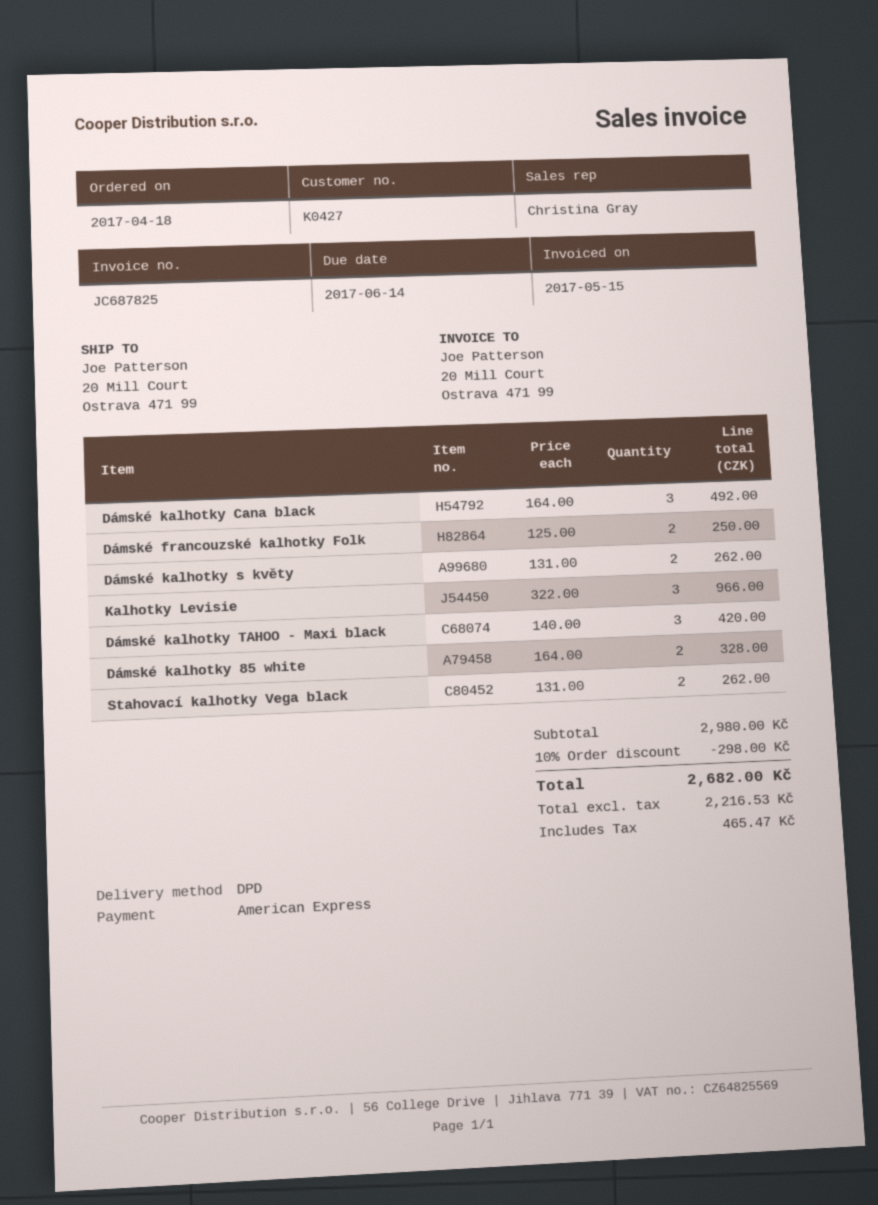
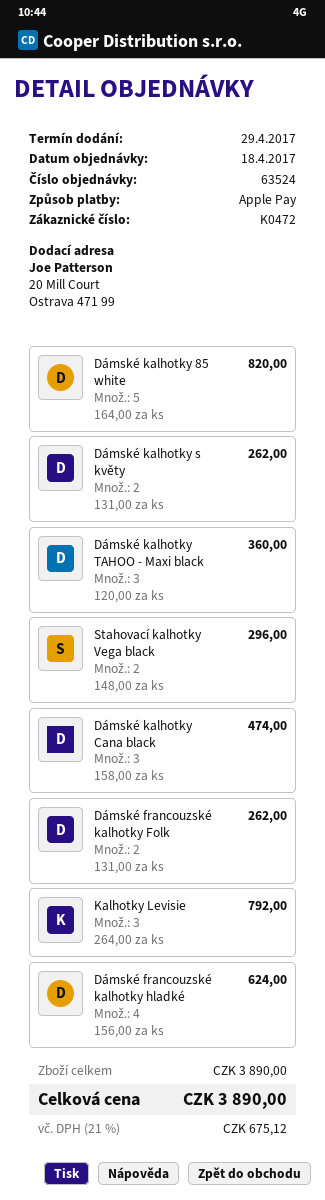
customer number: K0427 -> K0472
payment method: American Express -> Apple Pay
Dámské kalhotky Cana black: 3 x 164.00 = 492.00 -> 3 x 158.00 = 474.00
Dámské francouzské kalhotky Folk: 2 x 125.00 = 250.00 -> 2 x 131.00 = 262.00
Kalhotky Levisie: 3 x 322.00 = 966.00 -> 3 x 264.00 = 792.00
Dámské kalhotky TAHOO - Maxi black: 3 x 140.00 = 420.00 -> 3 x 120.00 = 360.00
Dámské kalhotky 85 white: 2 x 164.00 = 328.00 -> 5 x 164.00 = 820.00
Stahovací kalhotky Vega black: 2 x 131.00 = 262.00 -> 2 x 148.00 = 296.00
Dámské francouzské kalhotky hladké: none -> 4 x 156.00 = 624.00
subtotal: 2980.00 -> 3890.00
discount: 10% = 298.00 -> none
tax: 465.47 -> 675.12
total: 2682.00 -> 3890.00

